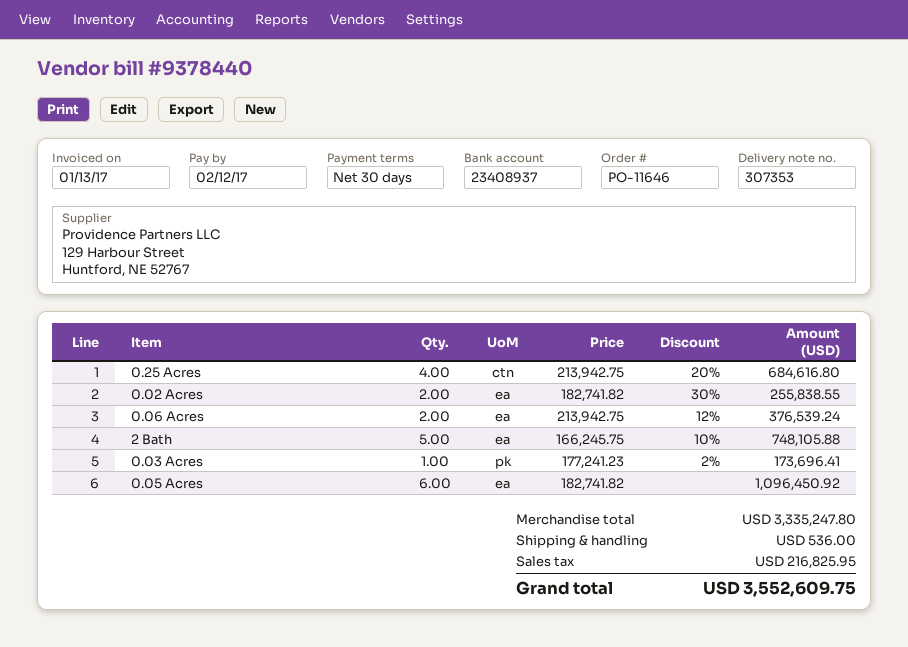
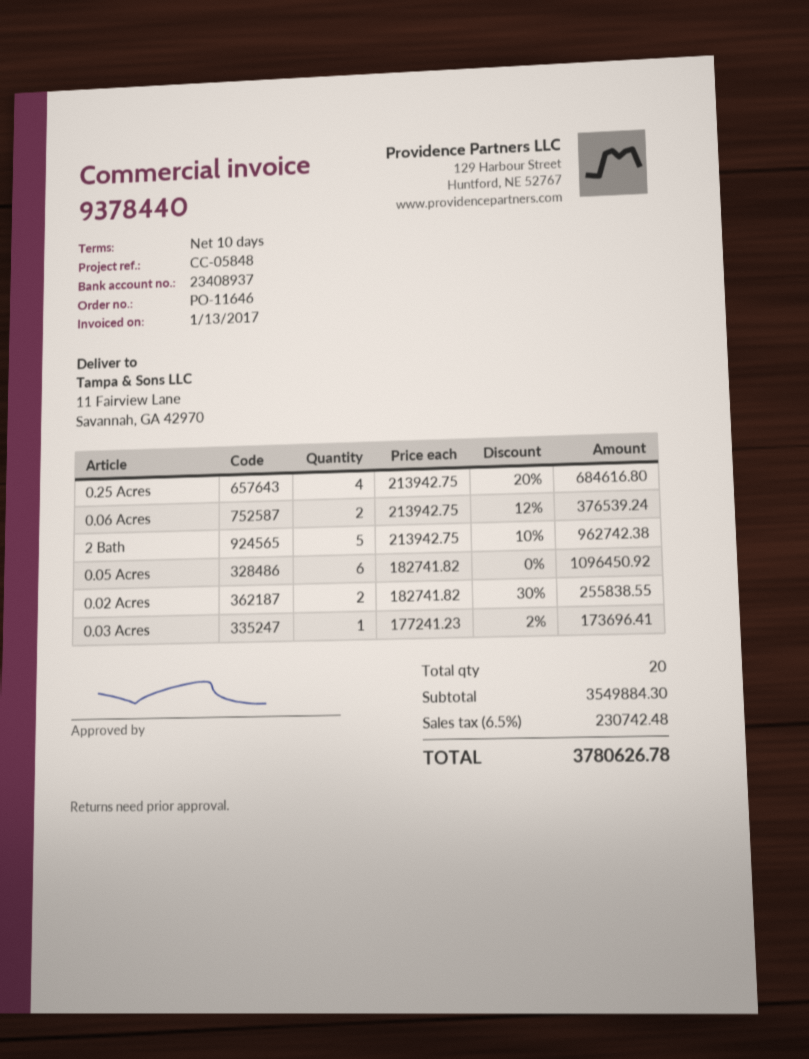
payment terms: 30 days -> 10 days
2 Bath: 5 x 166245.75 - 10% = 748105.88 -> 5 x 213942.75 - 10% = 962742.38
subtotal: 3335247.80 -> 3549884.30
shipping: 536.00 -> none
tax: 216825.95 -> 230742.48
total: 3552609.75 -> 3780626.78

